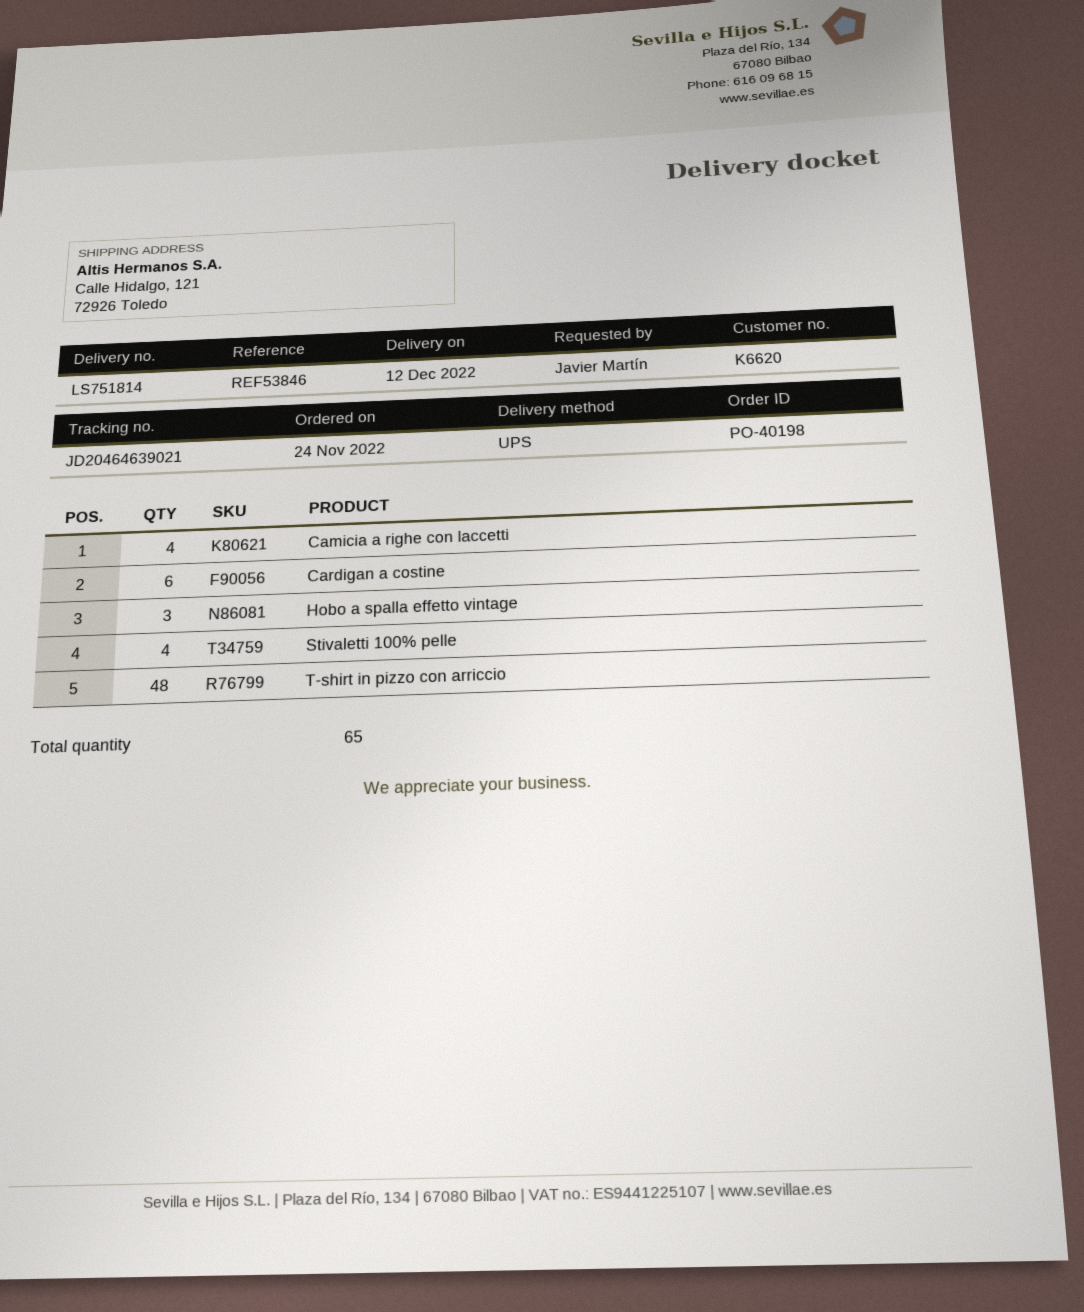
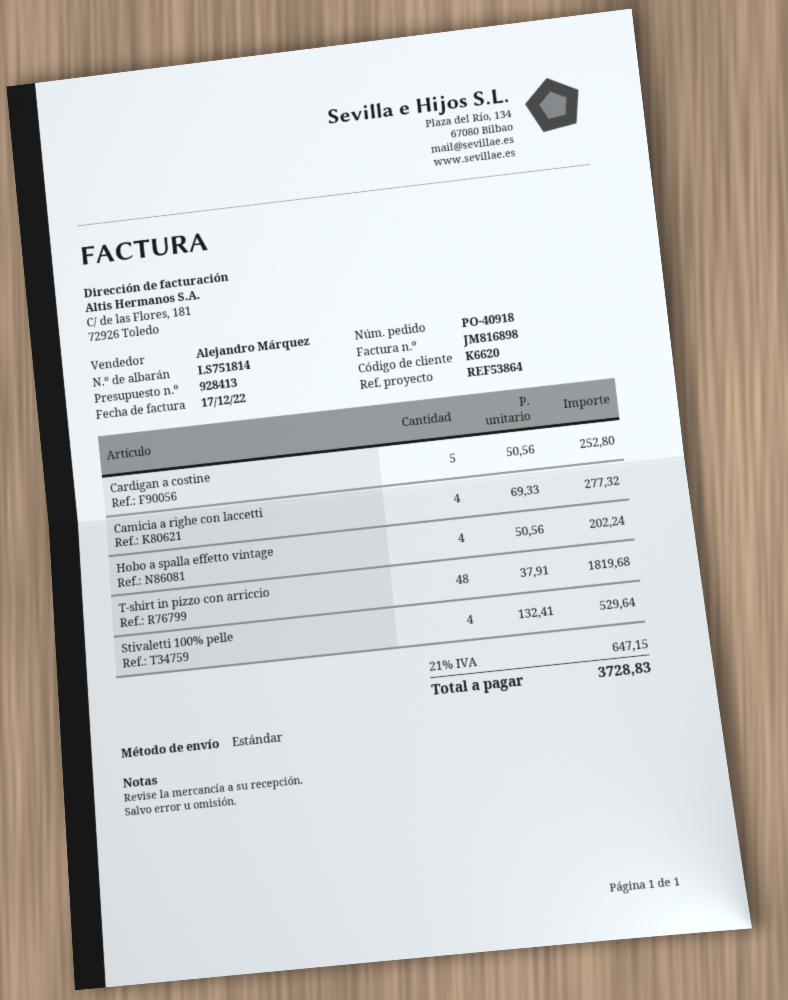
order number: PO-40198 -> PO-40918
reference: REF53846 -> REF53864
shipping method: UPS -> standard
Cardigan a costine: 6 -> 5
Hobo a spalla effetto vintage: 3 -> 4

